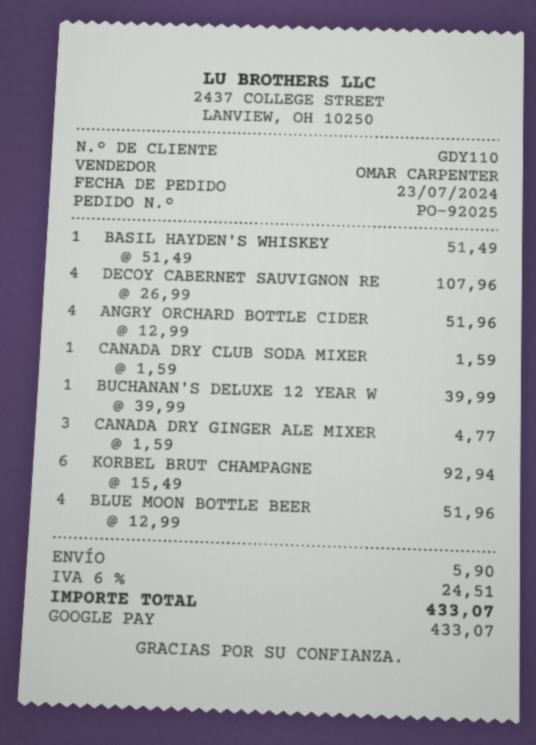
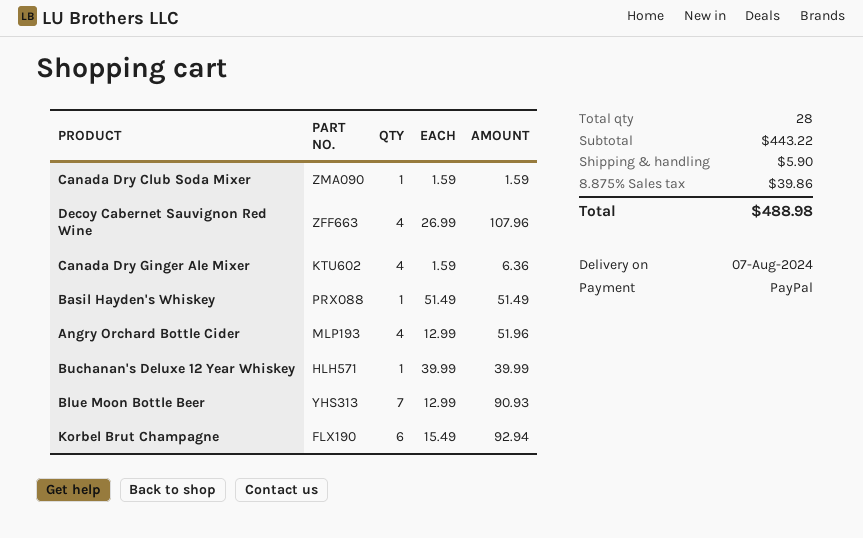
payment method: Google Pay -> PayPal
CANADA DRY GINGER ALE MIXER: 3 x 1.59 = 4.77 -> 4 x 1.59 = 6.36
BLUE MOON BOTTLE BEER: 4 x 12.99 = 51.96 -> 7 x 12.99 = 90.93
tax: 6% = 24.51 -> 8.875% = 39.86
total: 433.07 -> 488.98

